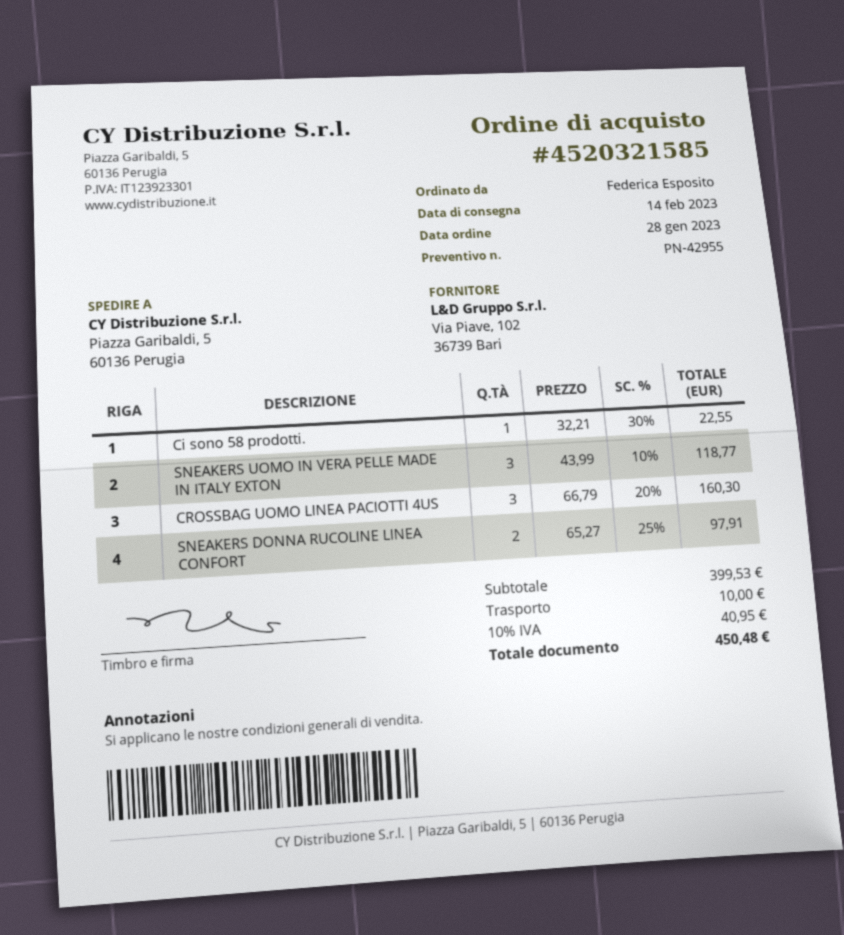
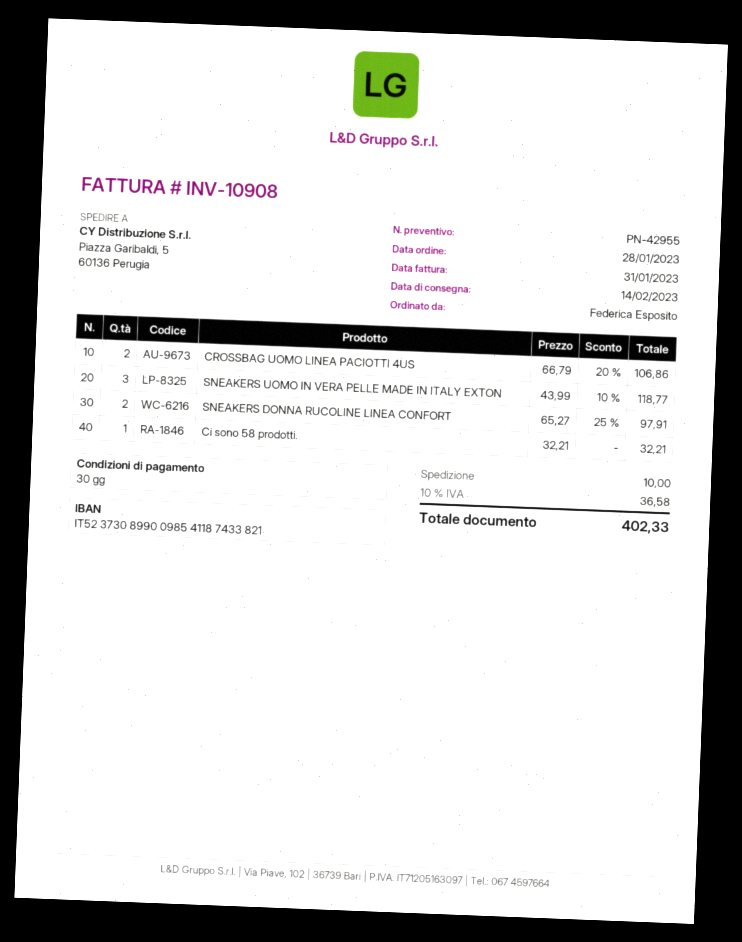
Ci sono 58 prodotti.: 1 x 32.21 - 30% = 22.55 -> 1 x 32.21 = 32.21
CROSSBAG UOMO LINEA PACIOTTI 4US: 3 x 66.79 - 20% = 160.30 -> 2 x 66.79 - 20% = 106.86
tax: 10% = 40.95 -> 10% = 36.58
total: 450.48 -> 402.33

